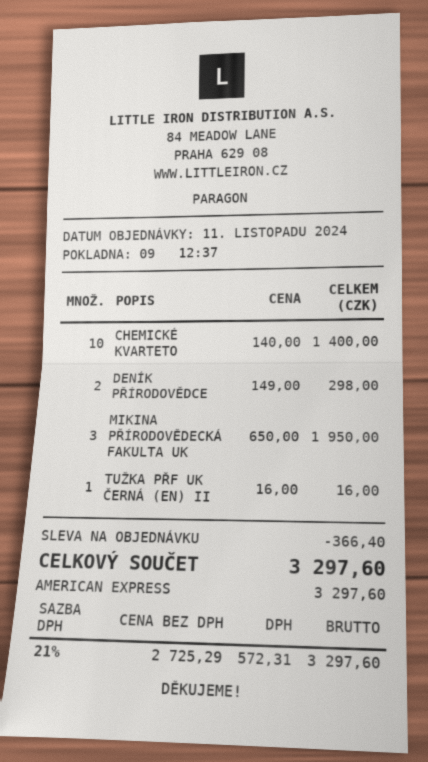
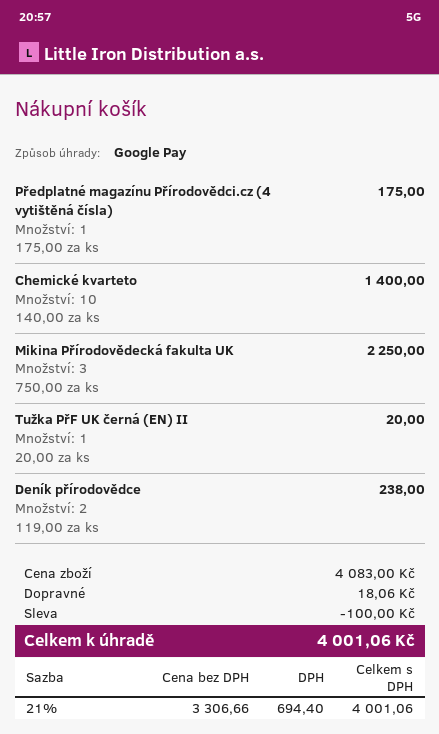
payment method: American Express -> Google Pay
DENÍK PŘÍRODOVĚDCE: 2 x 149.00 = 298.00 -> 2 x 119.00 = 238.00
MIKINA PŘÍRODOVĚDECKÁ FAKULTA UK: 3 x 650.00 = 1950.00 -> 3 x 750.00 = 2250.00
TUŽKA PŘF UK ČERNÁ (EN) II: 1 x 16.00 = 16.00 -> 1 x 20.00 = 20.00
Předplatné magazínu Přírodovědci.cz (4 vytištěná čísla): none -> 1 x 175.00 = 175.00
discount: 366.40 -> 100.00
shipping: none -> 18.06
net: 2725.29 -> 3306.66
tax: 21% = 572.31 -> 21% = 694.40
total: 3297.60 -> 4001.06

